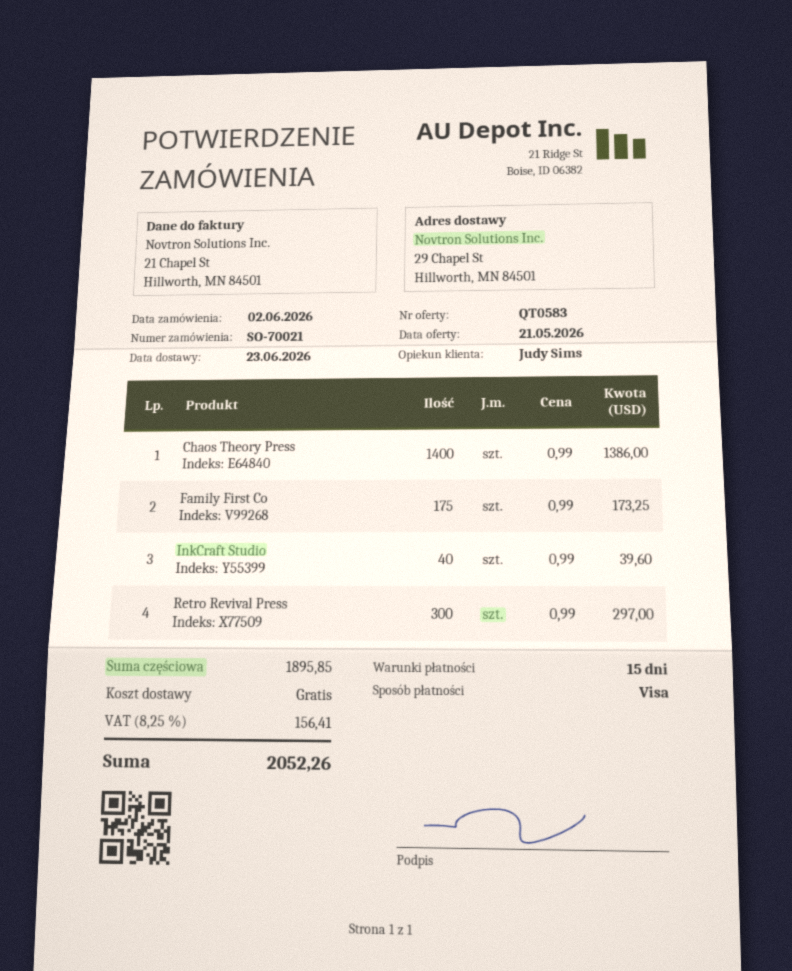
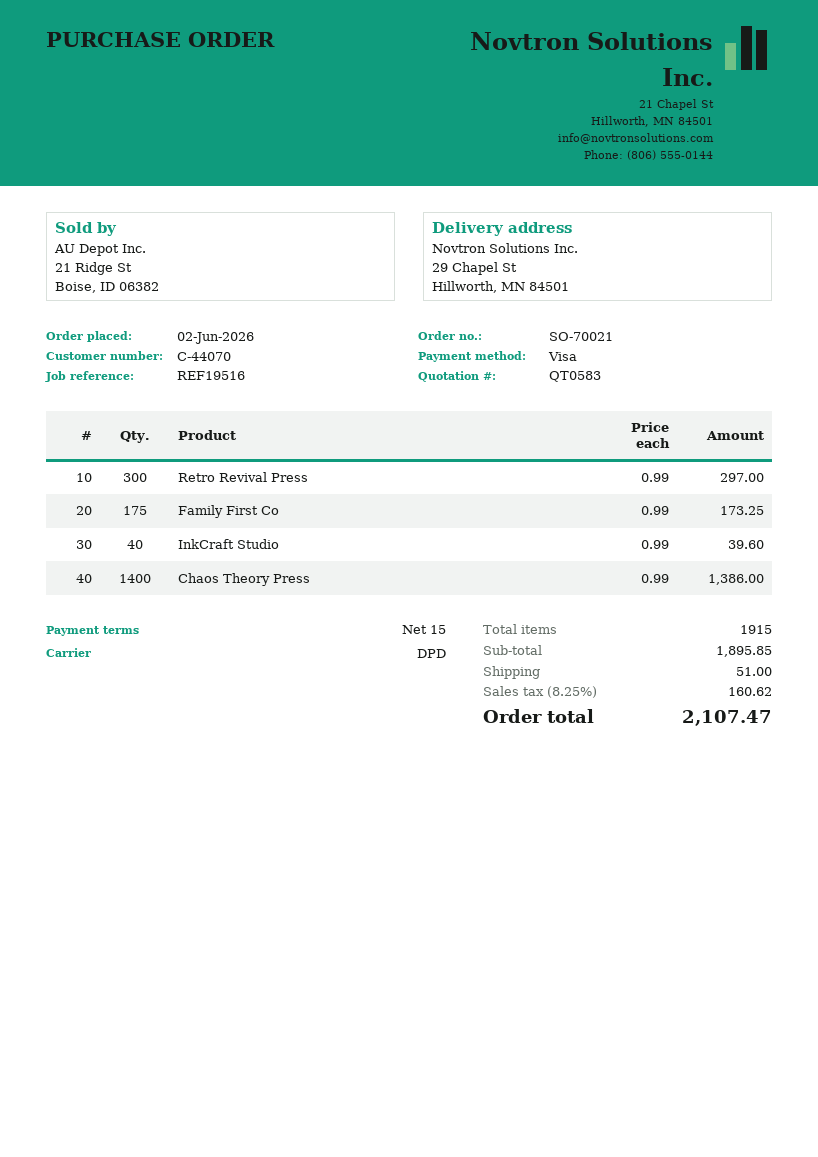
shipping: 0.00 -> 51.00
tax: 8.25% = 156.41 -> 8.25% = 160.62
total: 2052.26 -> 2107.47

